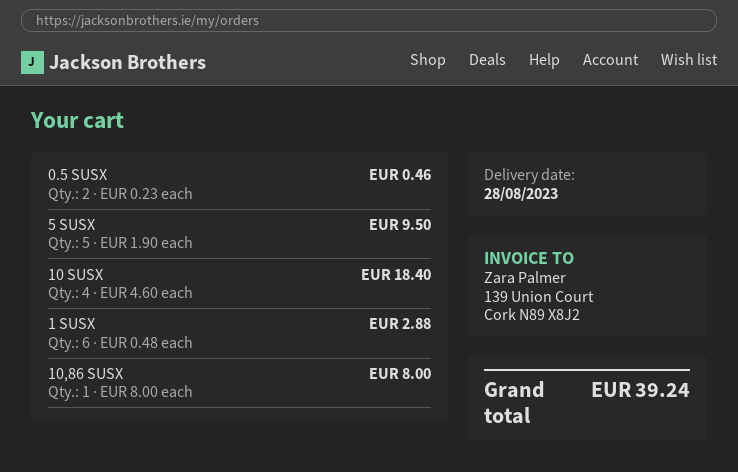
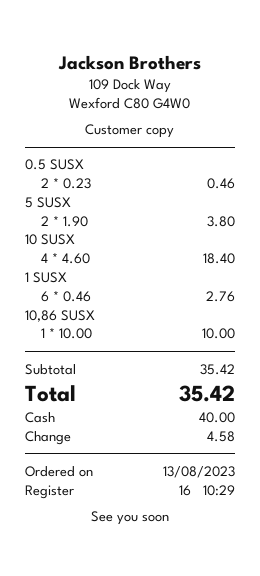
5 SUSX: 5 x 1.90 = 9.50 -> 2 x 1.90 = 3.80
1 SUSX: 6 x 0.48 = 2.88 -> 6 x 0.46 = 2.76
10,86 SUSX: 1 x 8.00 = 8.00 -> 1 x 10.00 = 10.00
total: 39.24 -> 35.42

